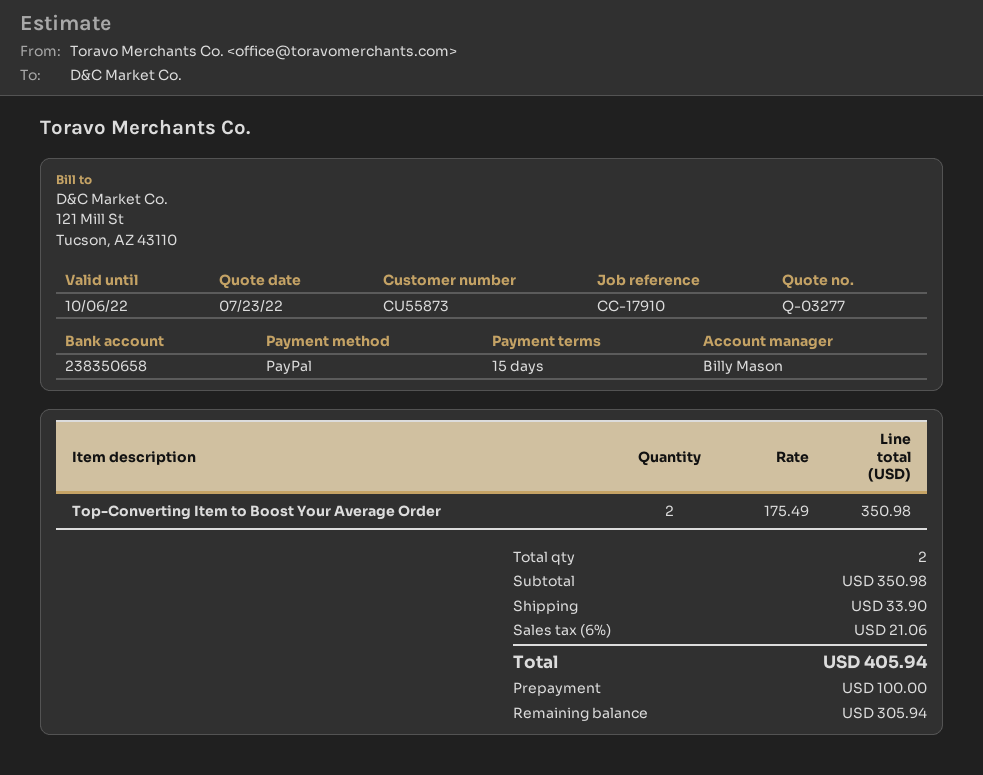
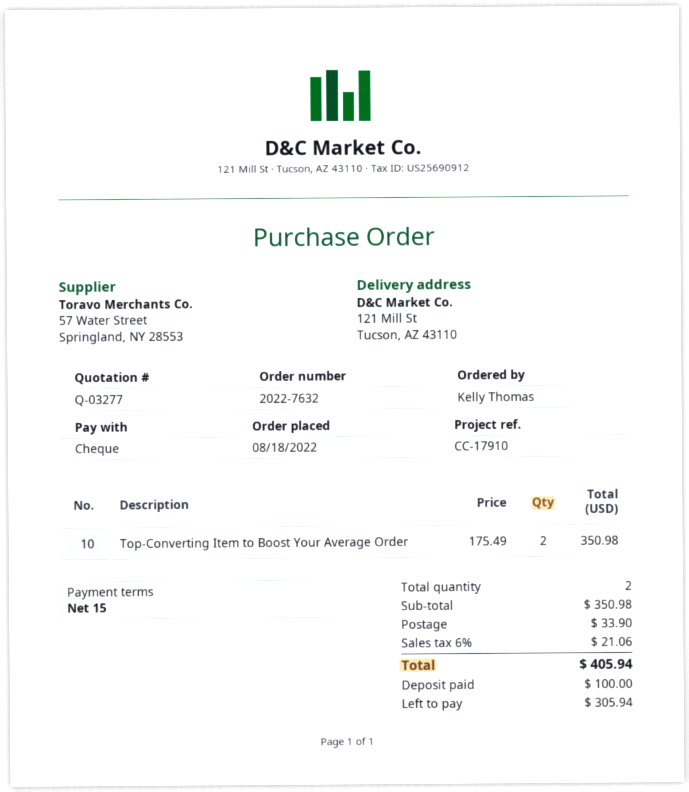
payment method: PayPal -> cheque

